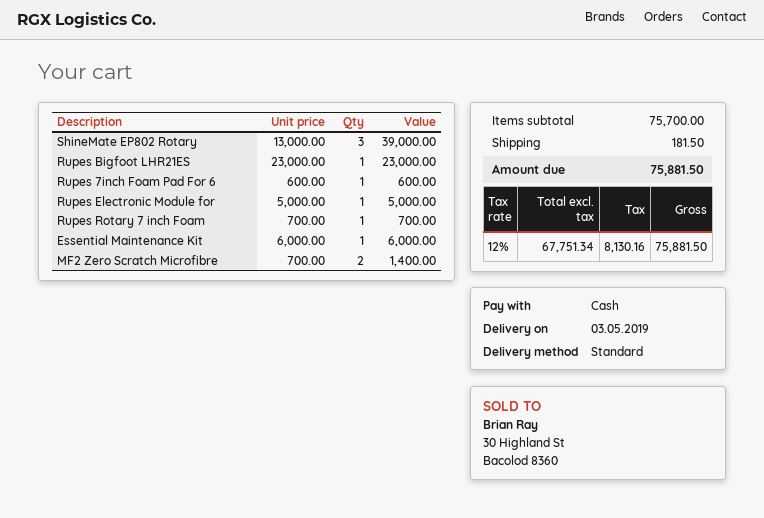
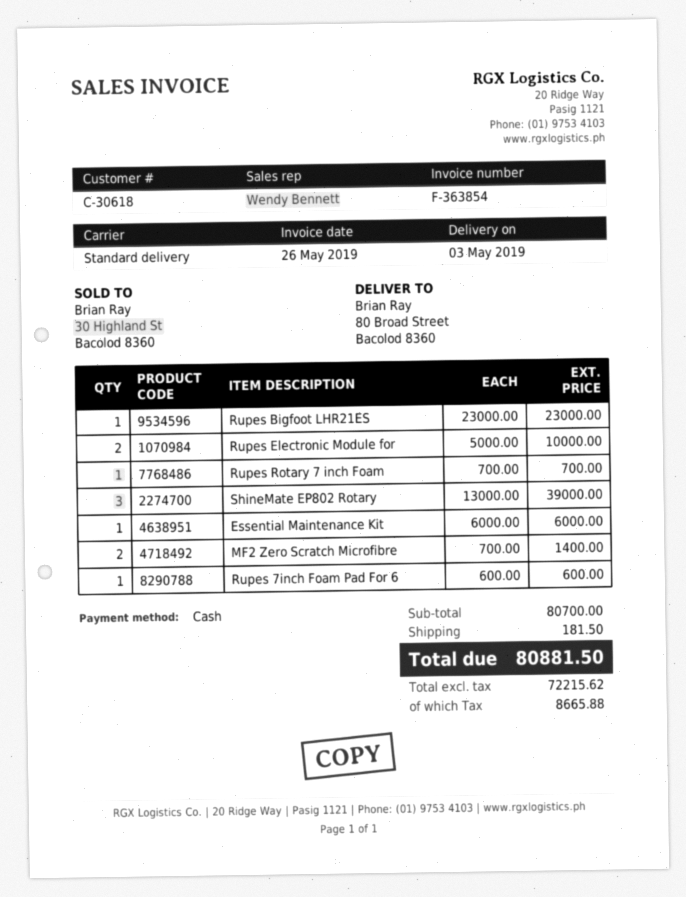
Rupes Electronic Module for: 1 x 5000.00 = 5000.00 -> 2 x 5000.00 = 10000.00
subtotal: 75700.00 -> 80700.00
net: 67751.34 -> 72215.62
tax: 8130.16 -> 8665.88
total: 75881.50 -> 80881.50

